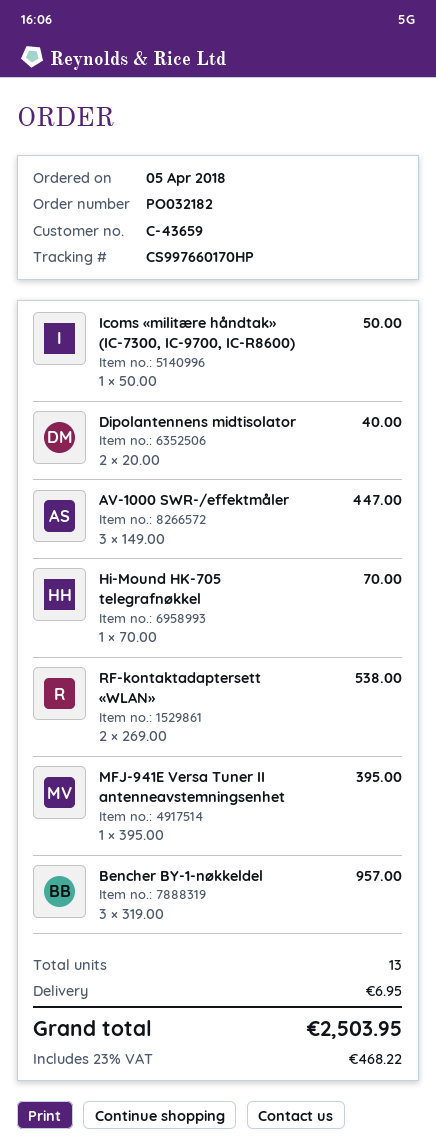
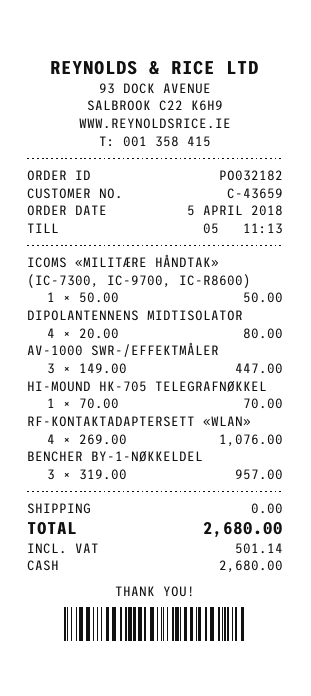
Dipolantennens midtisolator: 2 x 20.00 = 40.00 -> 4 x 20.00 = 80.00
RF-kontaktadaptersett «WLAN»: 2 x 269.00 = 538.00 -> 4 x 269.00 = 1076.00
MFJ-941E Versa Tuner II antenneavstemningsenhet: 1 x 395.00 = 395.00 -> none
shipping: 6.95 -> 0.00
tax: 468.22 -> 501.14
total: 2503.95 -> 2680.00

